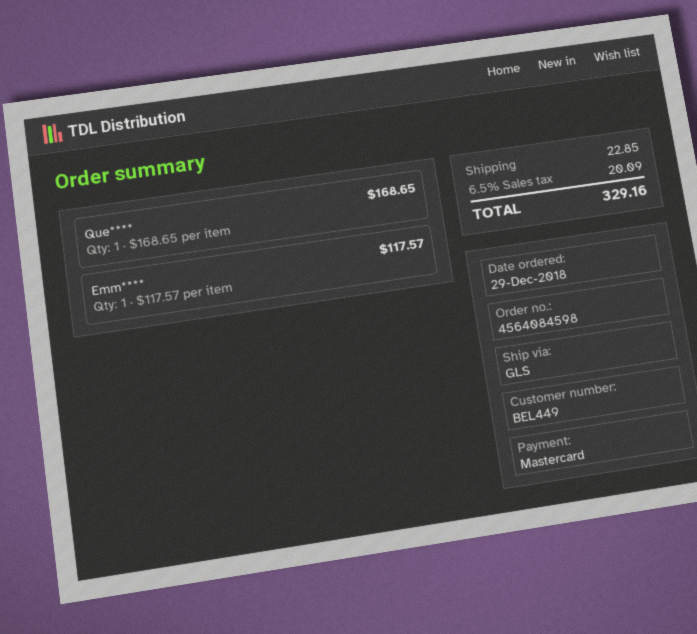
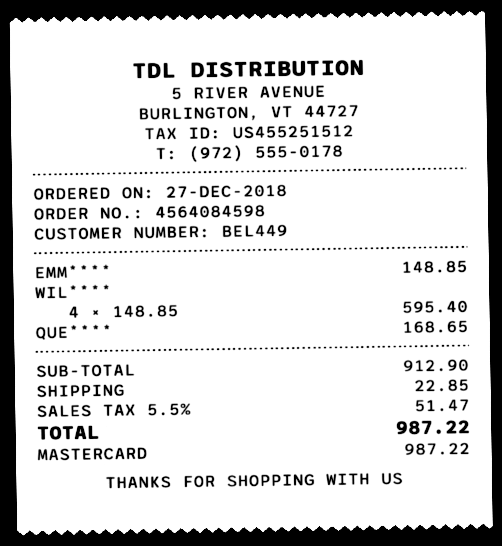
order date: 2018-12-29 -> 2018-12-27
Emm****: 1 x 117.57 = 117.57 -> 1 x 148.85 = 148.85
WIL****: none -> 4 x 148.85 = 595.40
tax: 6.5% = 20.09 -> 5.5% = 51.47
total: 329.16 -> 987.22

